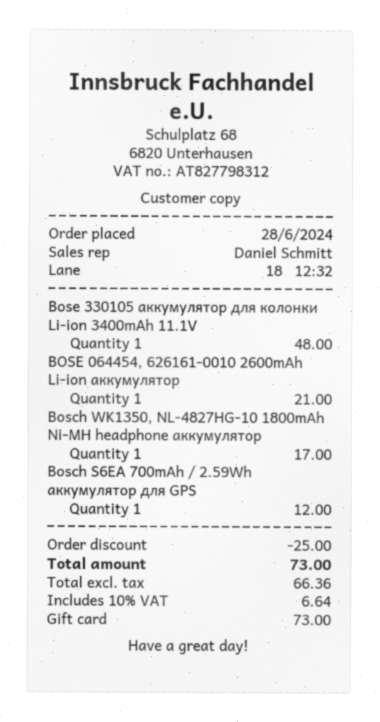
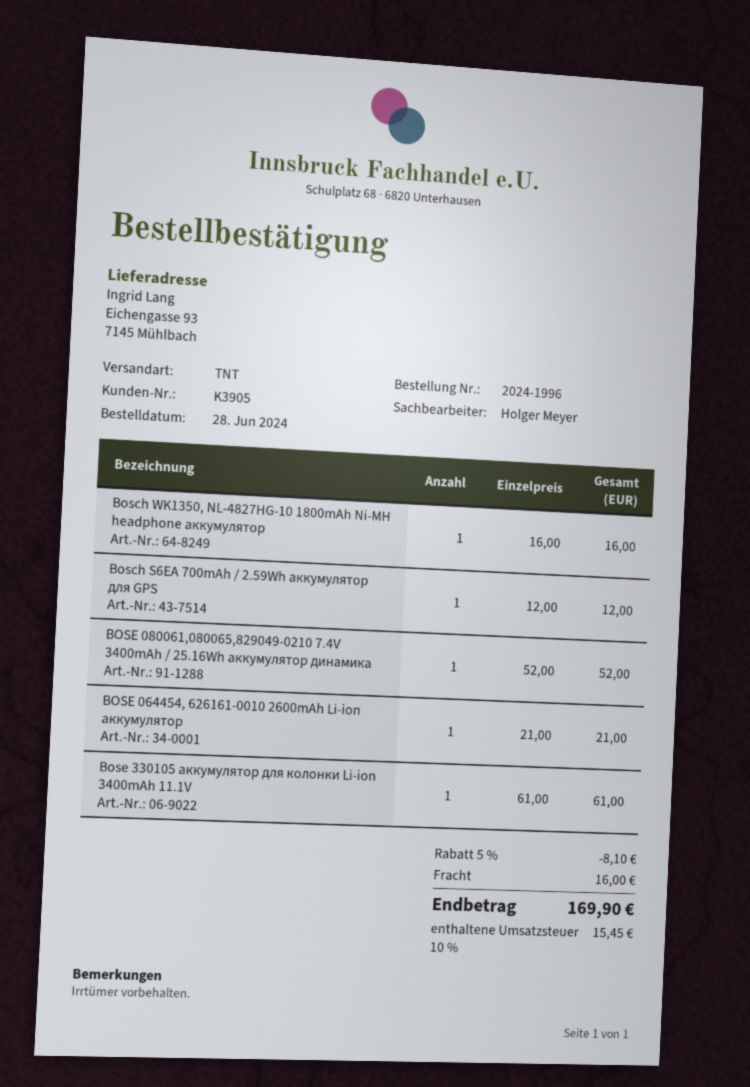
sales rep: Daniel Schmitt -> Holger Meyer
Bose 330105 аккумулятор для колонки Li-ion 3400mAh 11.1V: 1 for 48.00 -> 1 for 61.00
Bosch WK1350, NL-4827HG-10 1800mAh Ni-MH headphone аккумулятор: 1 for 17.00 -> 1 for 16.00
BOSE 080061,080065,829049-0210 7.4V 3400mAh / 25.16Wh аккумулятор динамика: none -> 1 for 52.00
discount: 25.00 -> 8.10
shipping: none -> 16.00
tax: 10% = 6.64 -> 10% = 15.45
total: 73.00 -> 169.90

